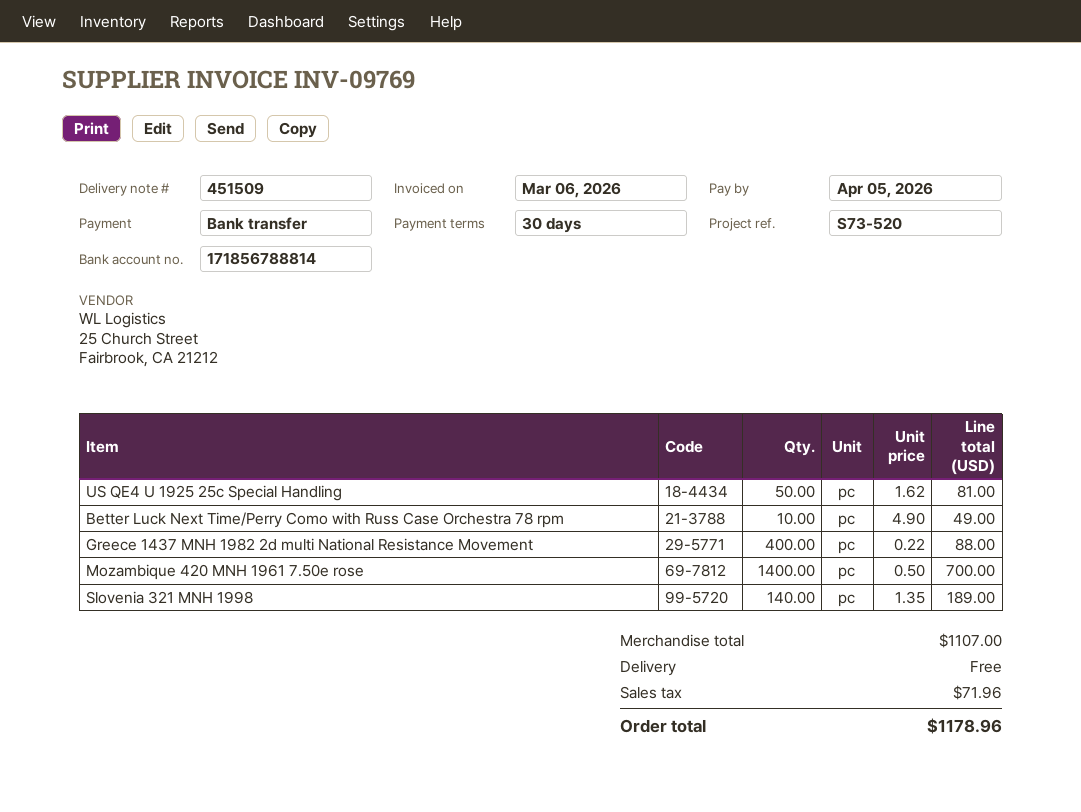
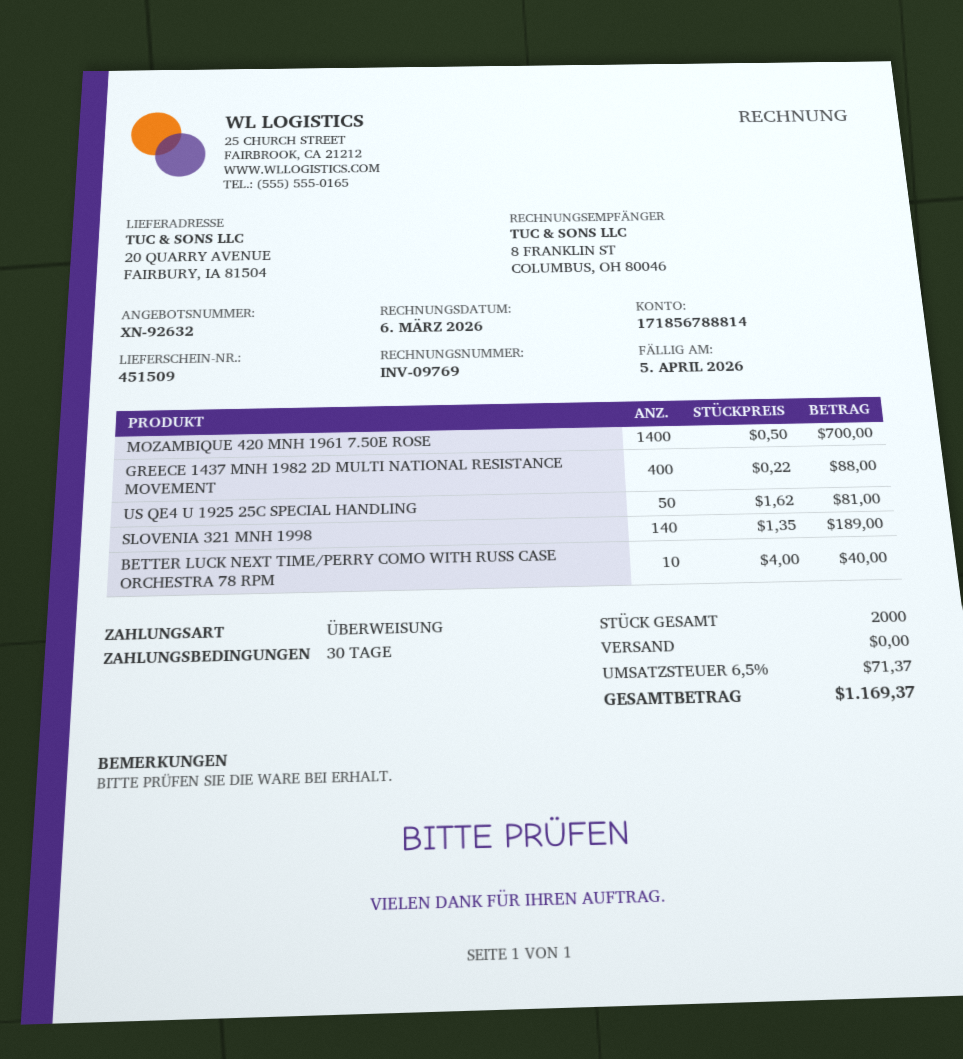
Better Luck Next Time/Perry Como with Russ Case Orchestra 78 rpm: 10 x 4.90 = 49.00 -> 10 x 4.00 = 40.00
tax: 71.96 -> 71.37
total: 1178.96 -> 1169.37

